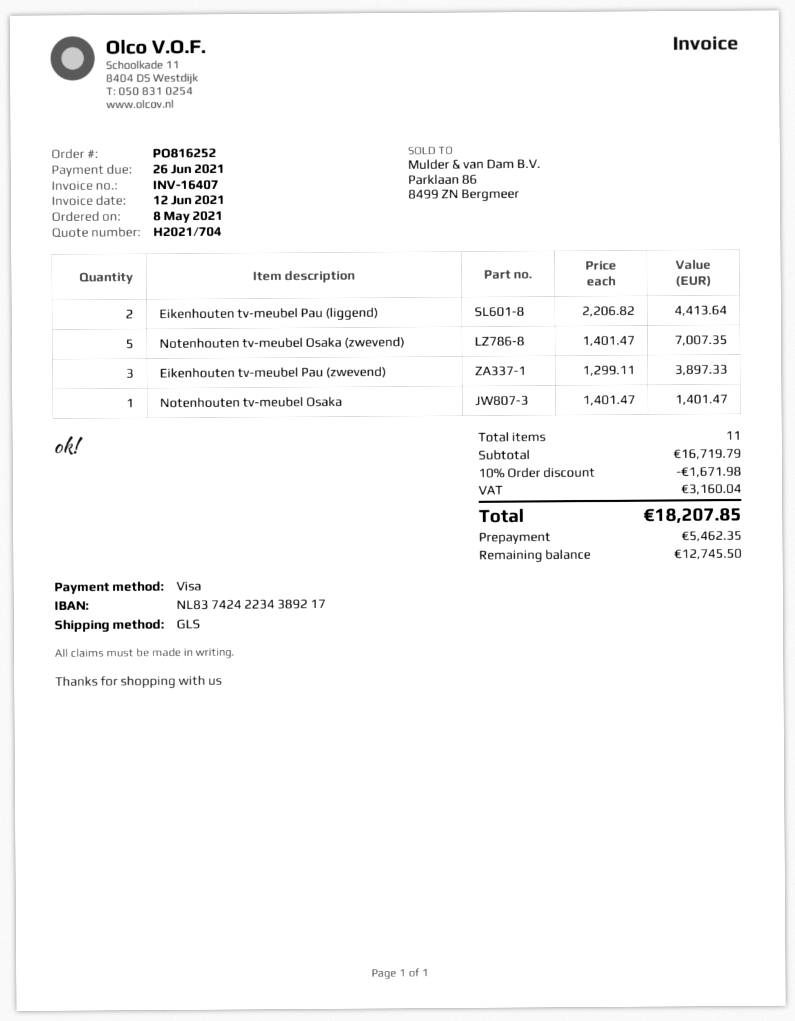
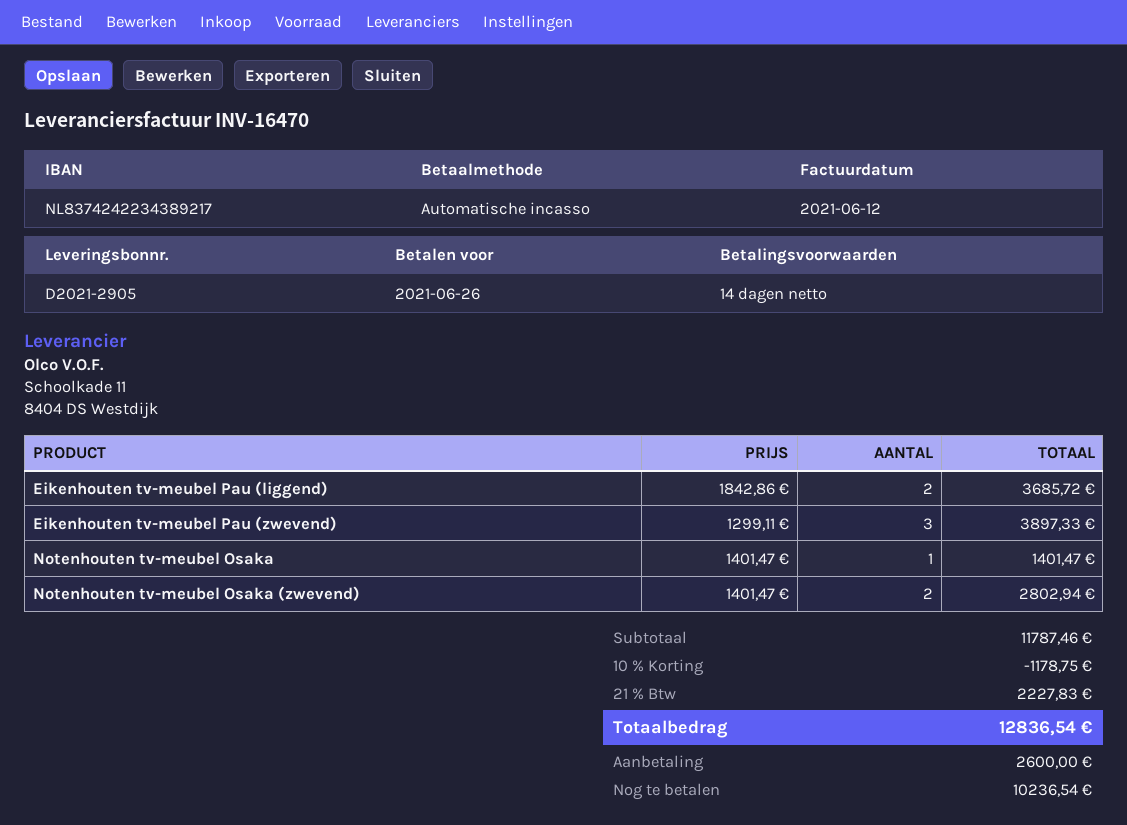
invoice number: INV-16407 -> INV-16470
payment method: Visa -> direct debit
Eikenhouten tv-meubel Pau (liggend): 2 x 2206.82 = 4413.64 -> 2 x 1842.86 = 3685.72
Notenhouten tv-meubel Osaka (zwevend): 5 x 1401.47 = 7007.35 -> 2 x 1401.47 = 2802.94
subtotal: 16719.79 -> 11787.46
discount: 10% = 1671.98 -> 10% = 1178.75
tax: 3160.04 -> 2227.83
total: 18207.85 -> 12836.54
deposit: 5462.35 -> 2600.00
balance: 12745.50 -> 10236.54

